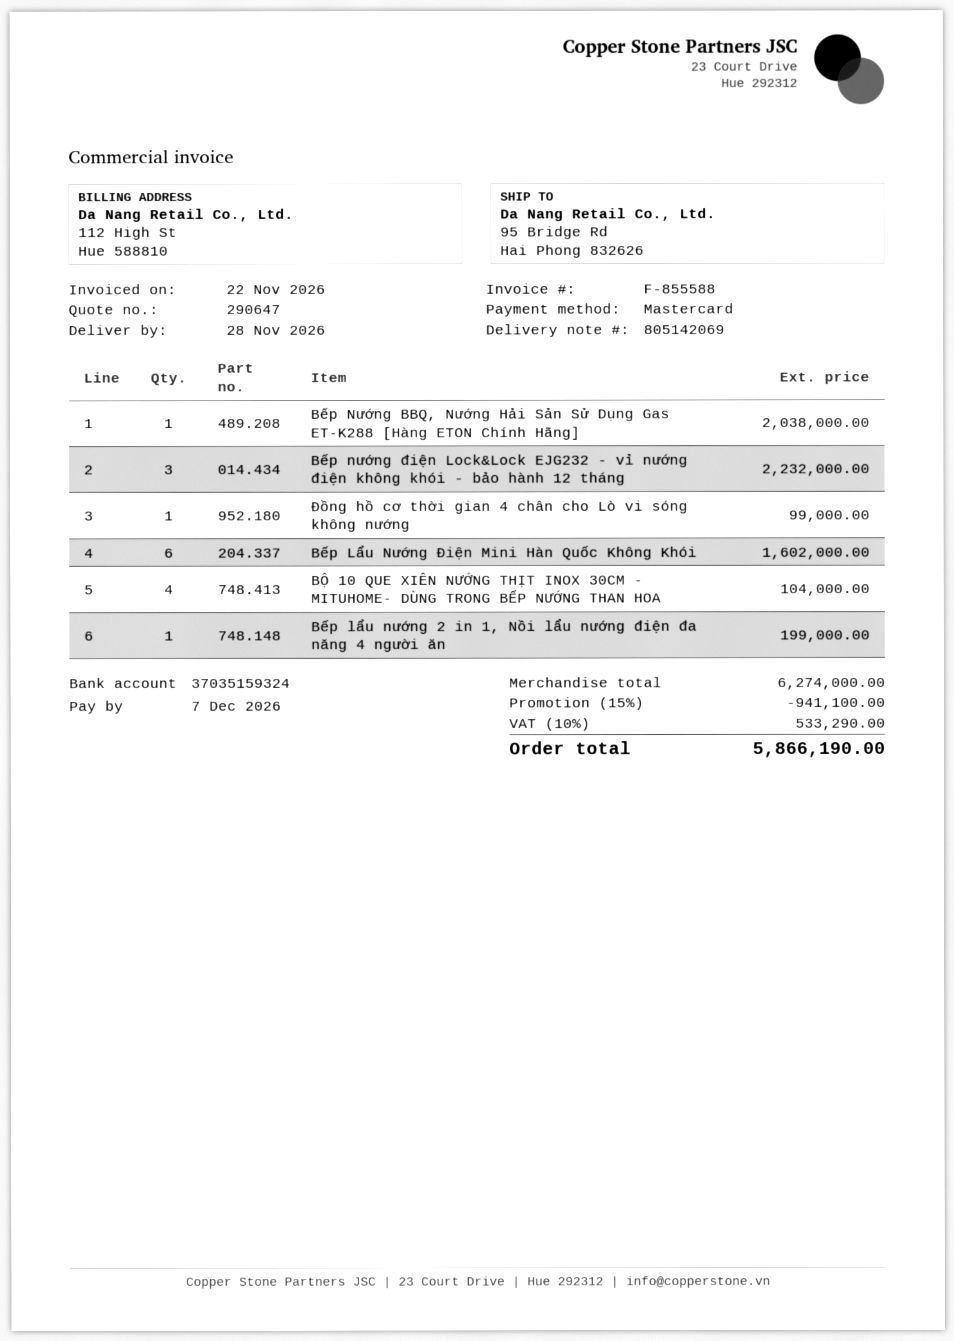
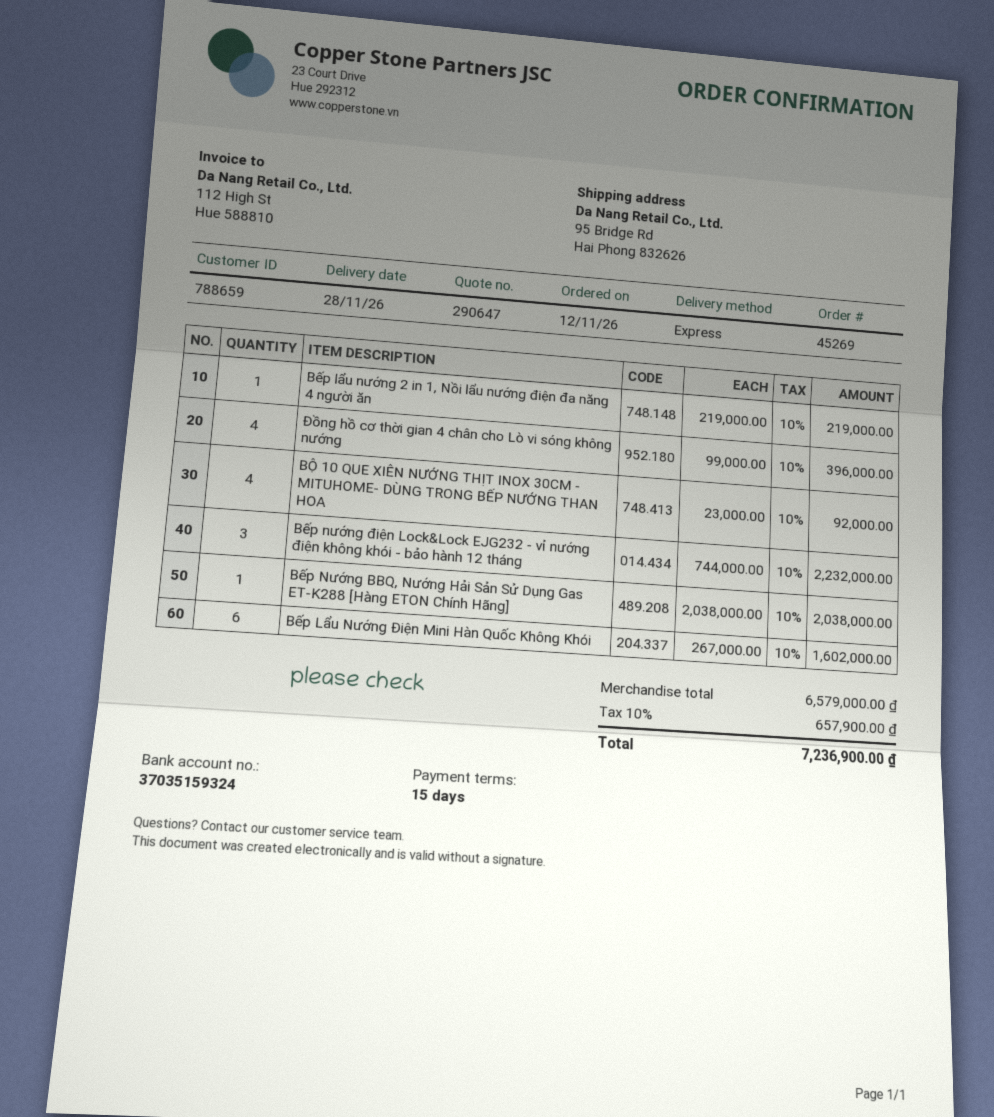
Đồng hồ cơ thời gian 4 chân cho Lò vi sóng không nướng: 1 for 99000.00 -> 4 for 396000.00
BỘ 10 QUE XIÊN NƯỚNG THỊT INOX 30CM - MITUHOME- DÙNG TRONG BẾP NƯỚNG THAN HOA: 4 for 104000.00 -> 4 for 92000.00
Bếp lẩu nướng 2 in 1, Nồi lẩu nướng điện đa năng 4 người ăn: 1 for 199000.00 -> 1 for 219000.00
subtotal: 6274000.00 -> 6579000.00
discount: 15% = 941100.00 -> none
tax: 10% = 533290.00 -> 10% = 657900.00
total: 5866190.00 -> 7236900.00

